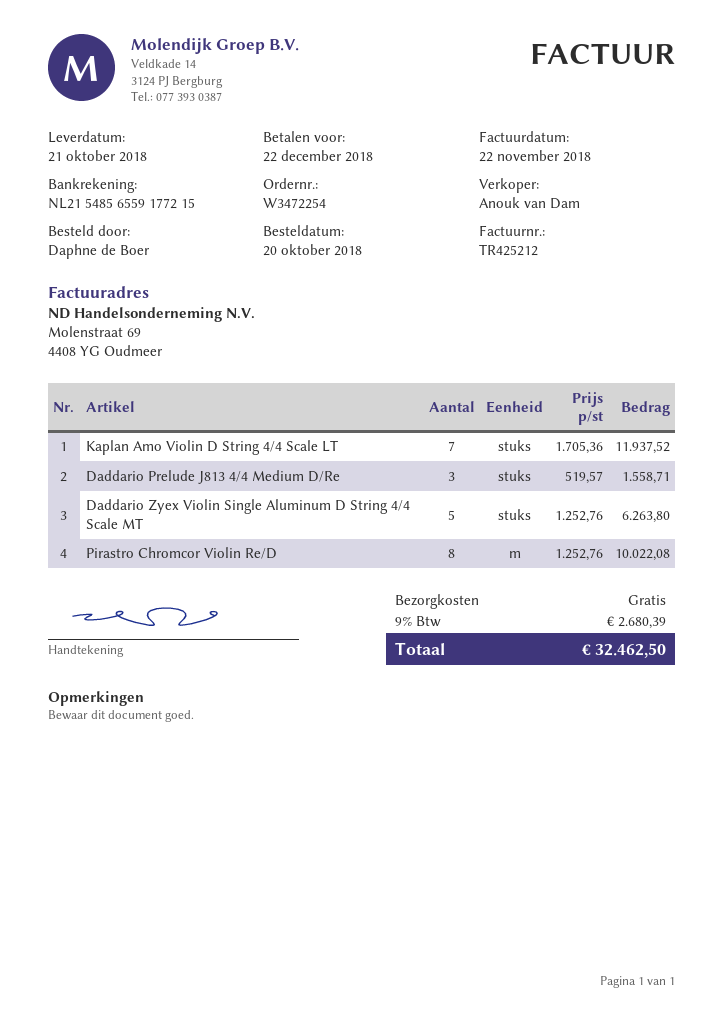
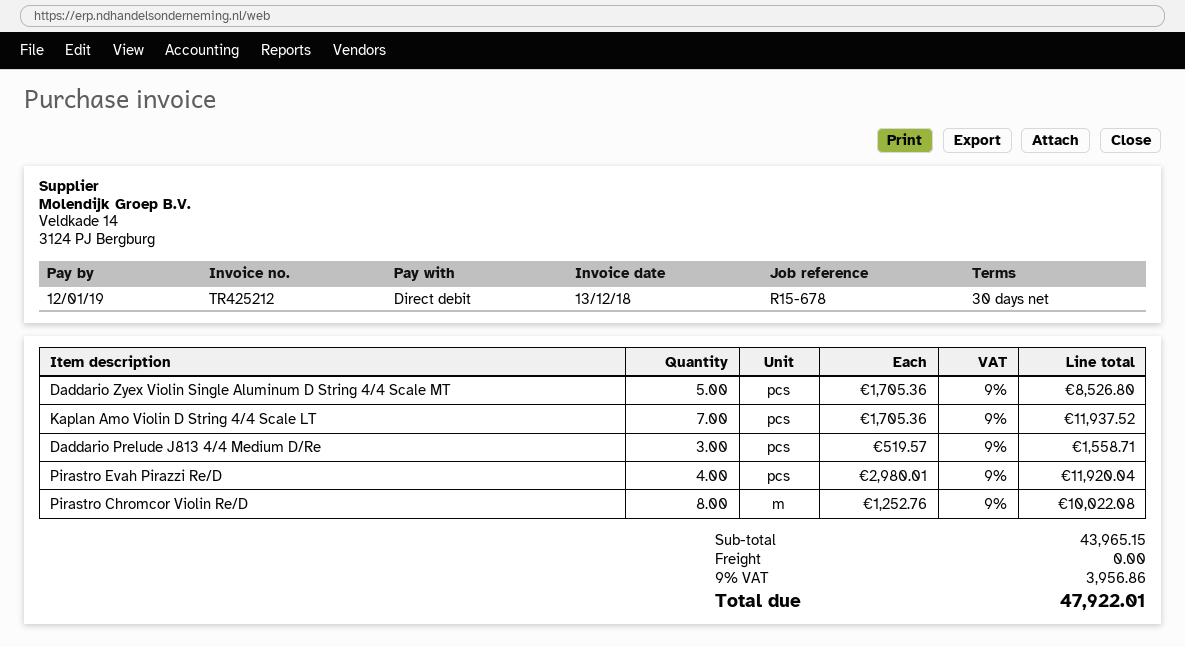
invoice date: 2018-11-22 -> 2018-12-13
due date: 2018-12-22 -> 2019-01-12
Daddario Zyex Violin Single Aluminum D String 4/4 Scale MT: 5 x 1252.76 = 6263.80 -> 5 x 1705.36 = 8526.80
Pirastro Evah Pirazzi Re/D: none -> 4 x 2980.01 = 11920.04
tax: 9% = 2680.39 -> 9% = 3956.86
total: 32462.50 -> 47922.01

